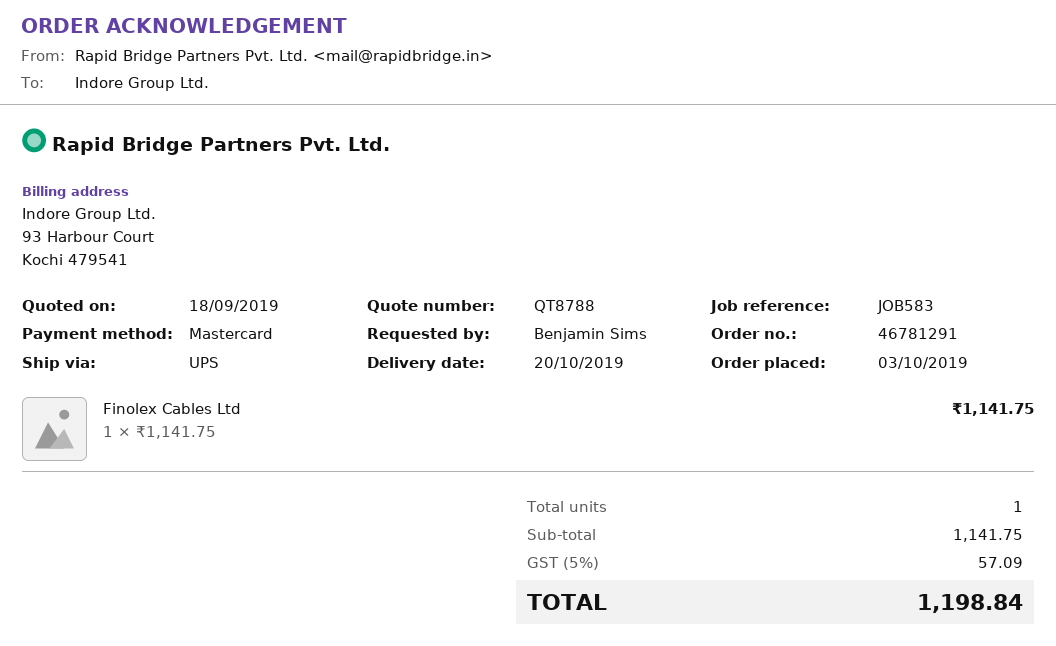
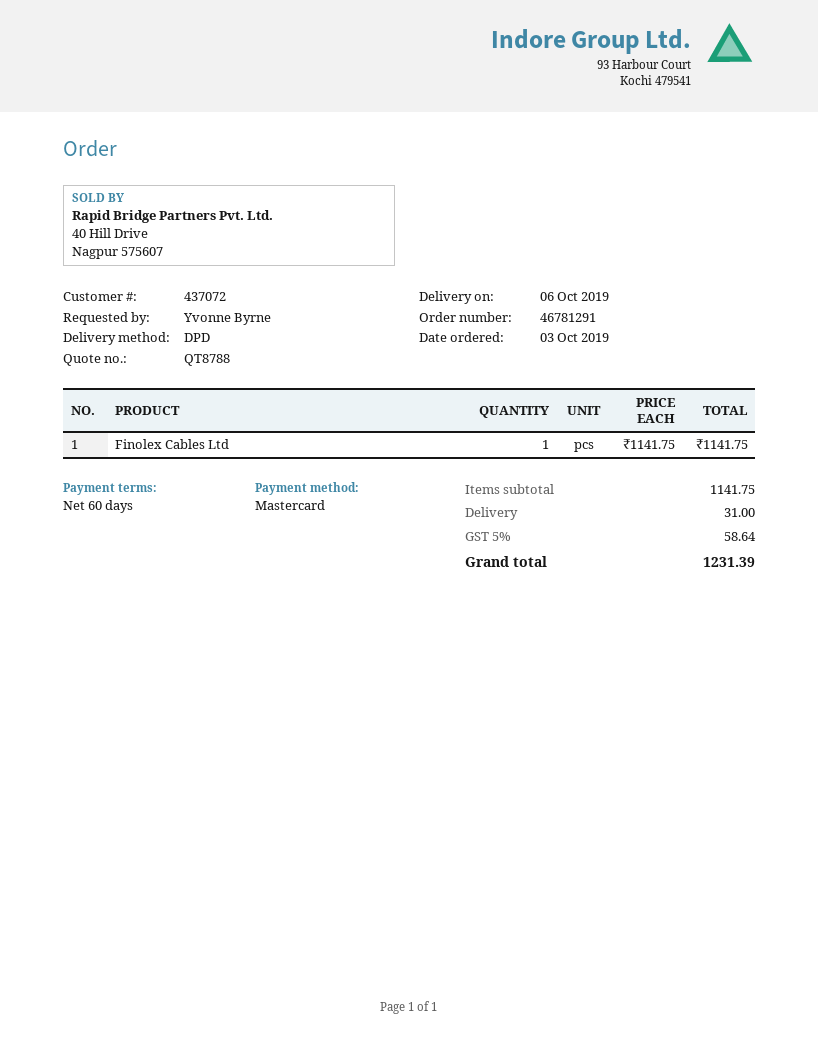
delivery date: 2019-10-20 -> 2019-10-06
ordered by: Benjamin Sims -> Yvonne Byrne
shipping method: UPS -> DPD
shipping: none -> 31.00
tax: 5% = 57.09 -> 5% = 58.64
total: 1198.84 -> 1231.39

